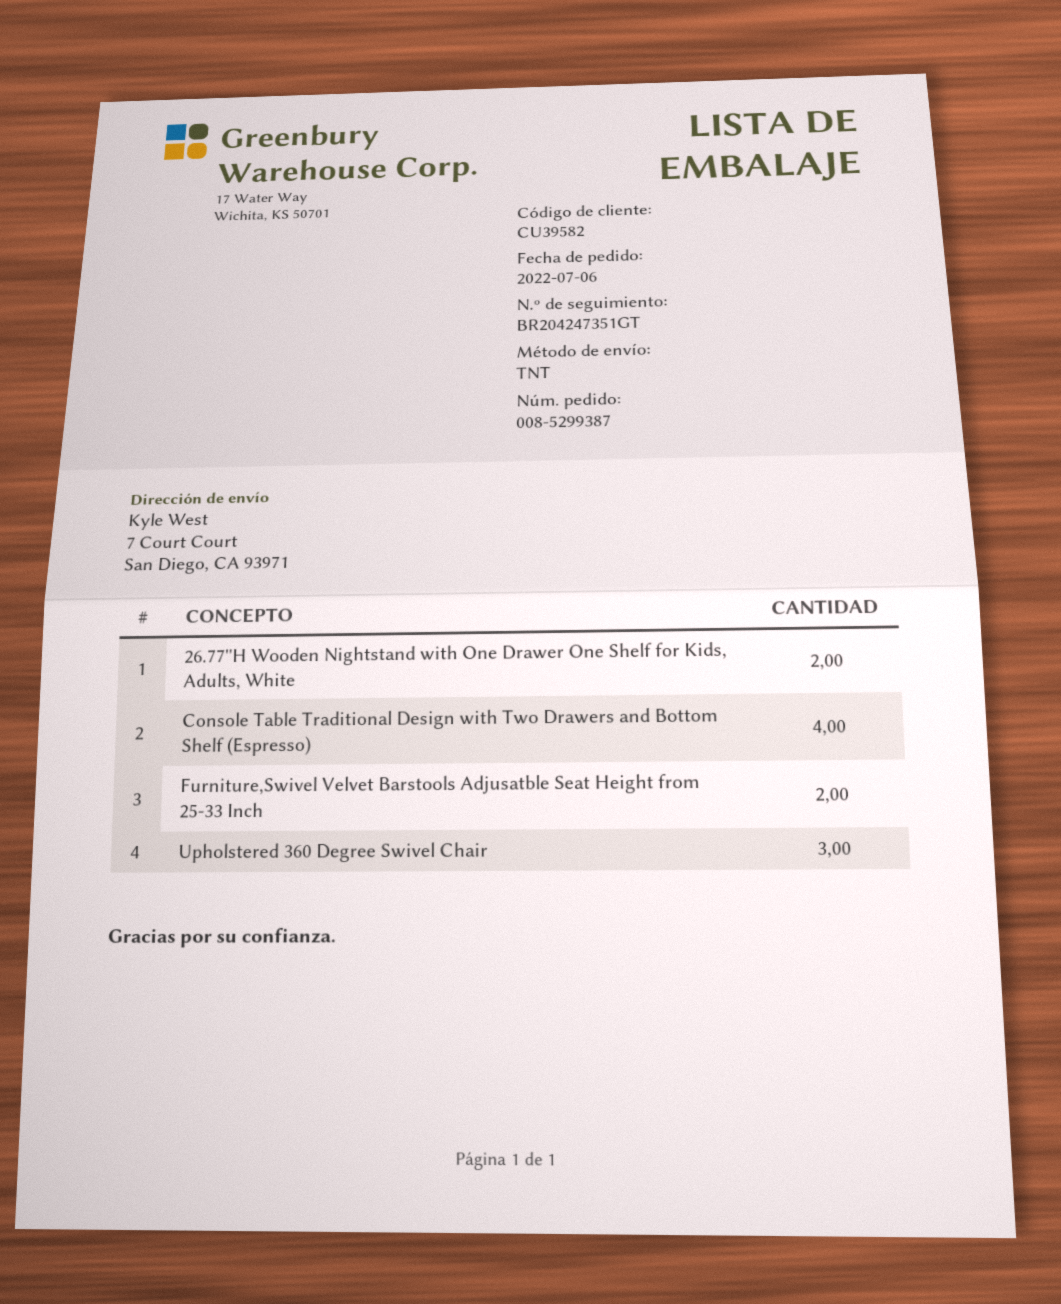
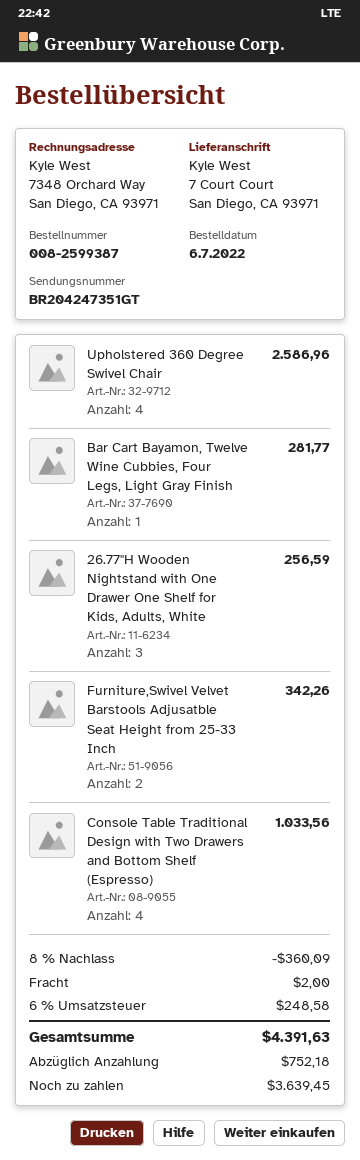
order number: 008-5299387 -> 008-2599387
26.77''H Wooden Nightstand with One Drawer One Shelf for Kids, Adults, White: 2 -> 3
Upholstered 360 Degree Swivel Chair: 3 -> 4
Bar Cart Bayamon, Twelve Wine Cubbies, Four Legs, Light Gray Finish: none -> 1

